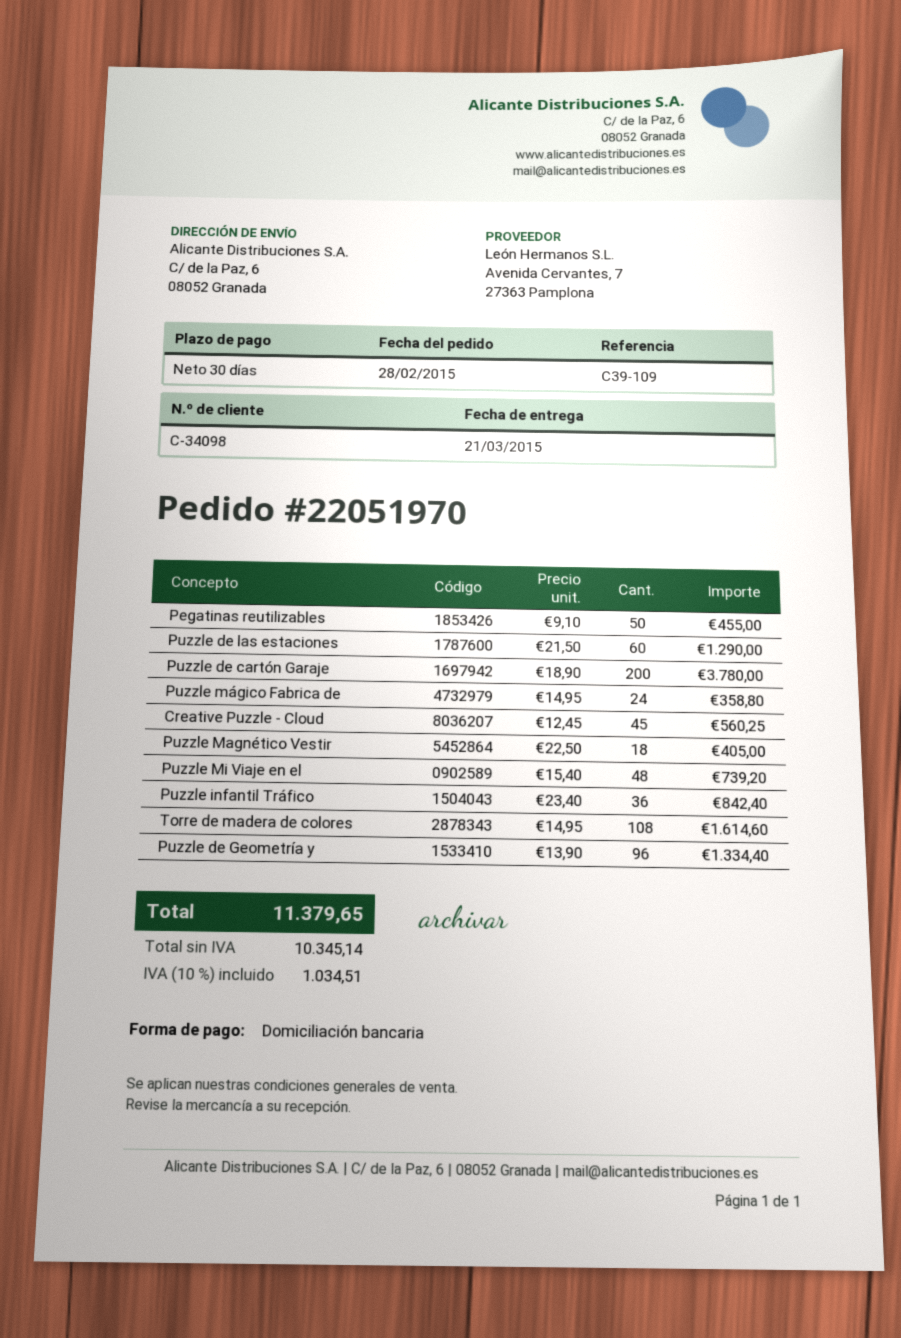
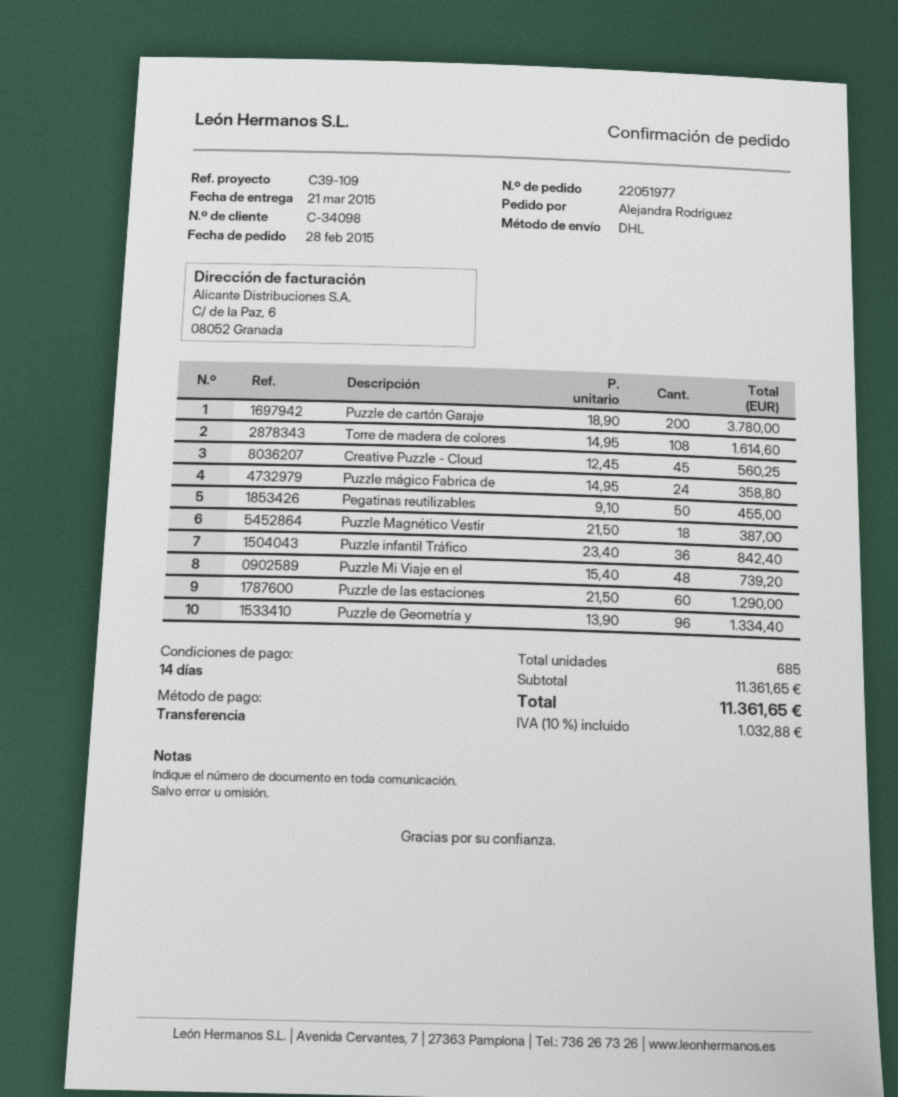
order number: 22051970 -> 22051977
payment terms: 30 days -> 14 days
payment method: direct debit -> bank transfer
Puzzle Magnético Vestir: 18 x 22.50 = 405.00 -> 18 x 21.50 = 387.00
tax: 10% = 1034.51 -> 10% = 1032.88
total: 11379.65 -> 11361.65

